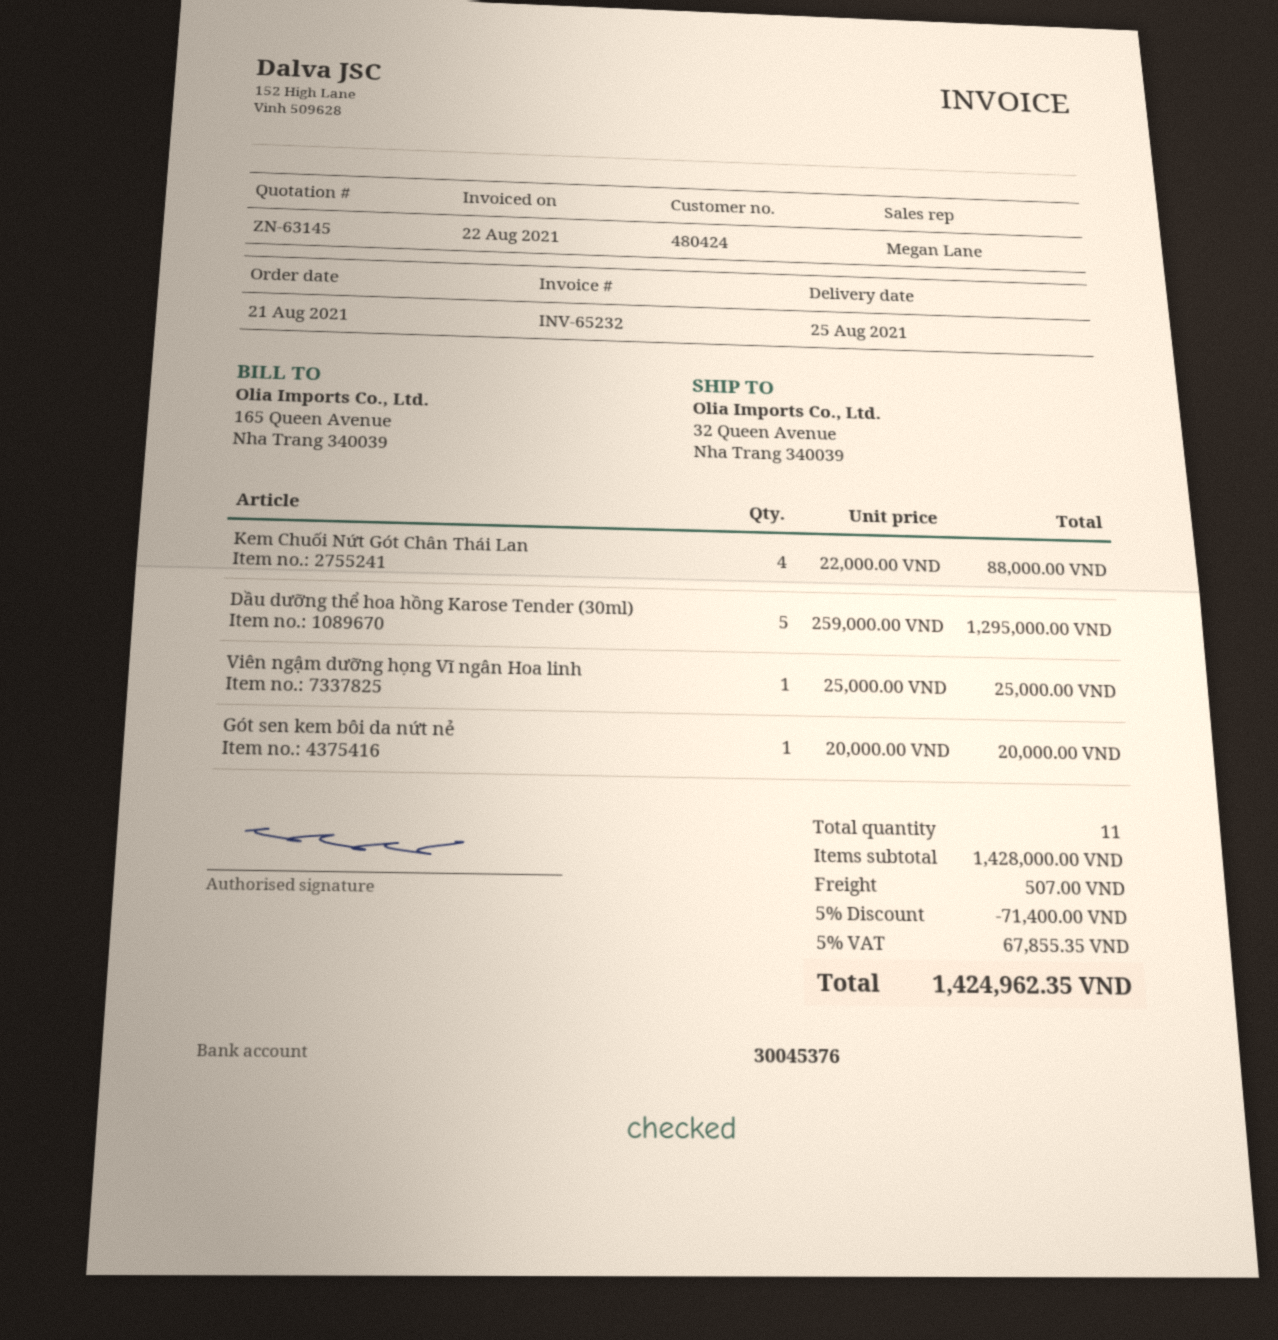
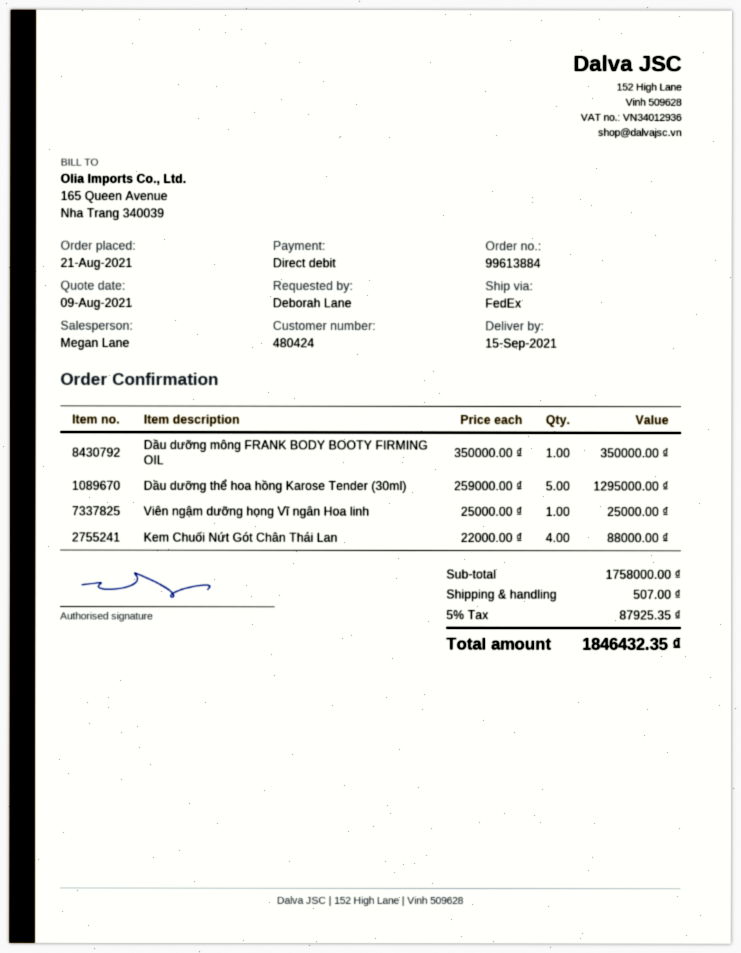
delivery date: 2021-08-25 -> 2021-09-15
Gót sen kem bôi da nứt nẻ: 1 x 20000.00 = 20000.00 -> none
Dầu dưỡng mông FRANK BODY BOOTY FIRMING OIL: none -> 1 x 350000.00 = 350000.00
subtotal: 1428000.00 -> 1758000.00
discount: 5% = 71400.00 -> none
tax: 5% = 67855.35 -> 5% = 87925.35
total: 1424962.35 -> 1846432.35

